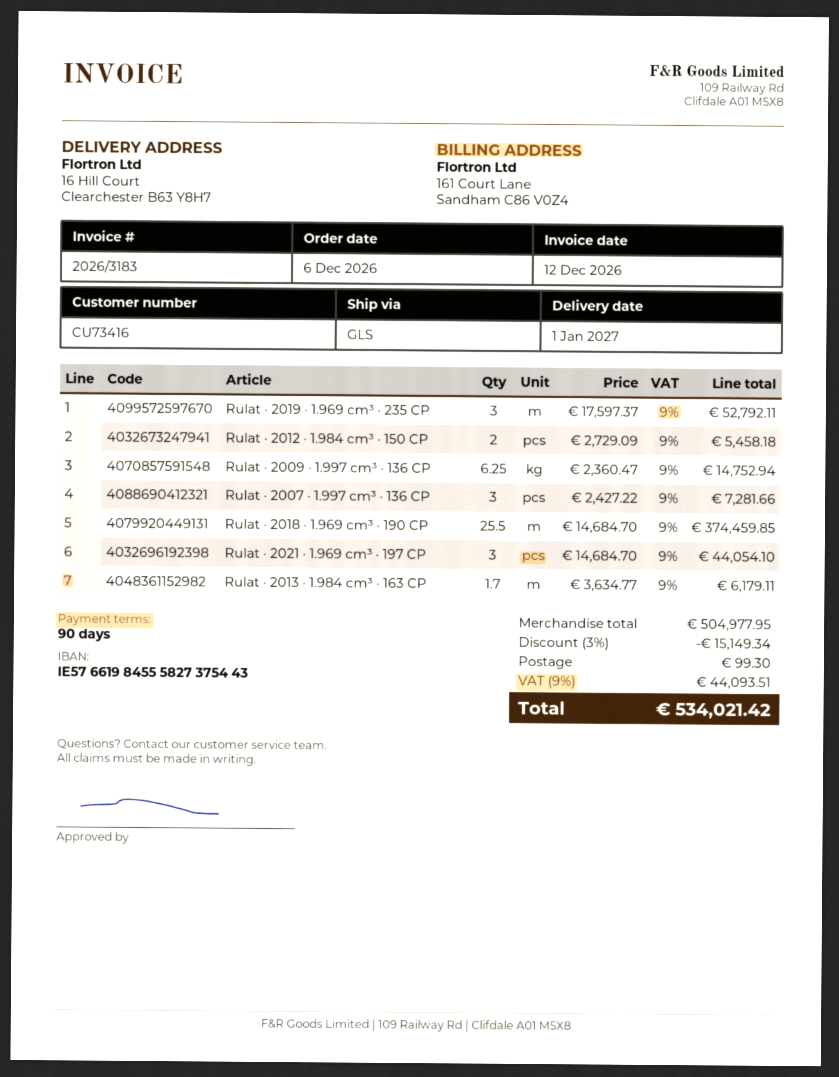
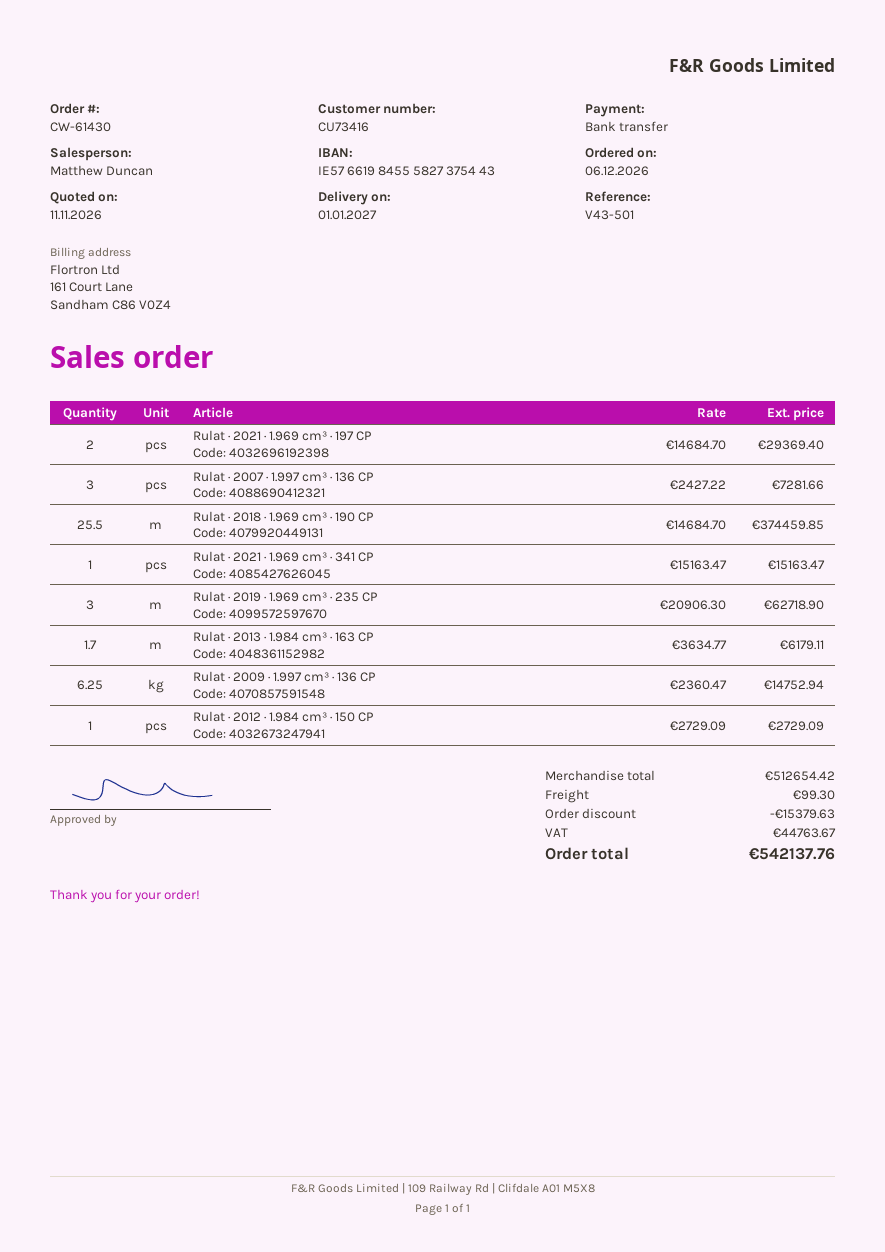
Rulat · 2019 · 1.969 cm³ · 235 CP: 3 x 17597.37 = 52792.11 -> 3 x 20906.30 = 62718.90
Rulat · 2012 · 1.984 cm³ · 150 CP: 2 x 2729.09 = 5458.18 -> 1 x 2729.09 = 2729.09
Rulat · 2021 · 1.969 cm³ · 197 CP: 3 x 14684.70 = 44054.10 -> 2 x 14684.70 = 29369.40
Rulat · 2021 · 1.969 cm³ · 341 CP: none -> 1 x 15163.47 = 15163.47
subtotal: 504977.95 -> 512654.42
discount: 15149.34 -> 15379.63
tax: 44093.51 -> 44763.67
total: 534021.42 -> 542137.76

